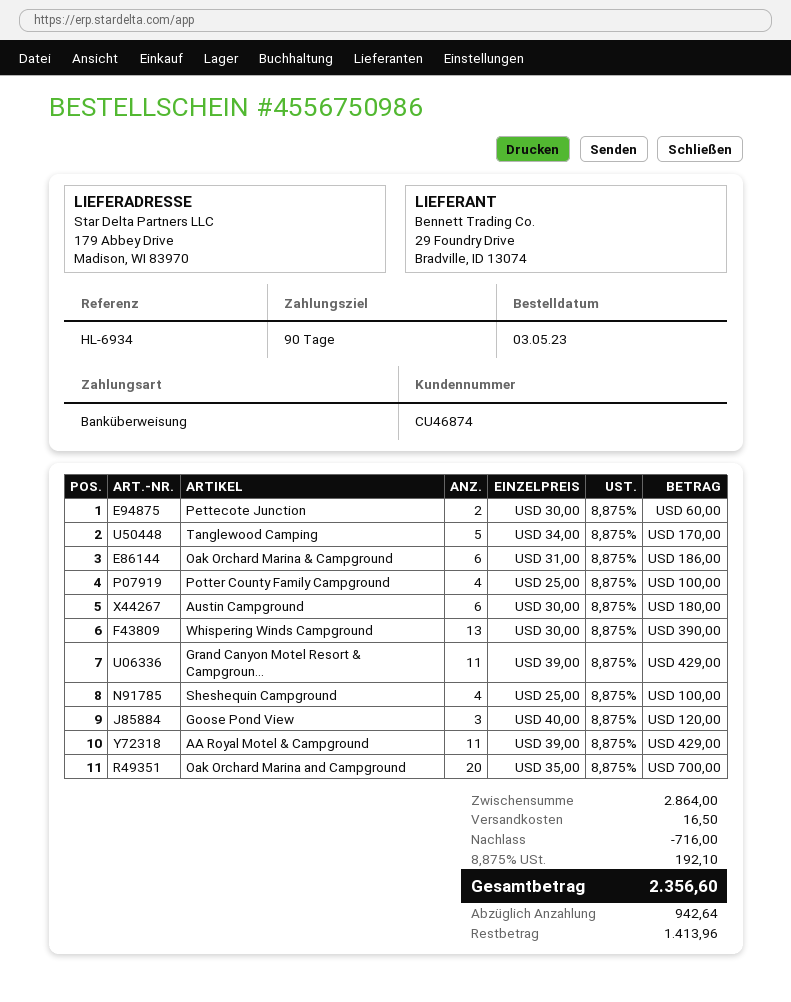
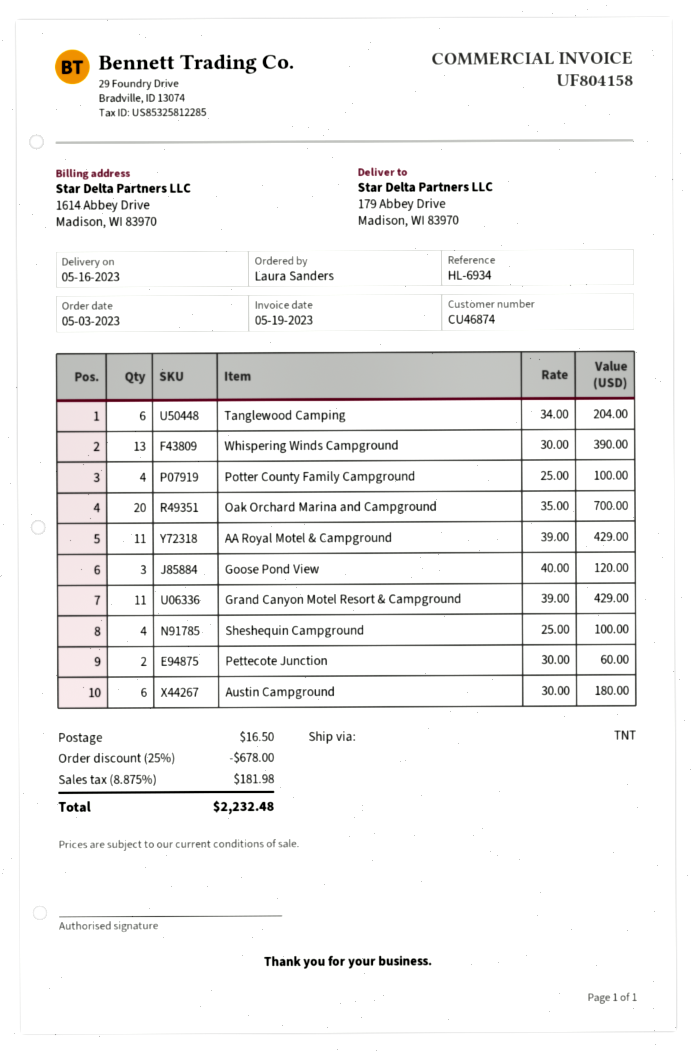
Tanglewood Camping: 5 x 34.00 = 170.00 -> 6 x 34.00 = 204.00
Oak Orchard Marina & Campground: 6 x 31.00 = 186.00 -> none
discount: 716.00 -> 678.00
tax: 8.875% = 192.10 -> 8.875% = 181.98
total: 2356.60 -> 2232.48

